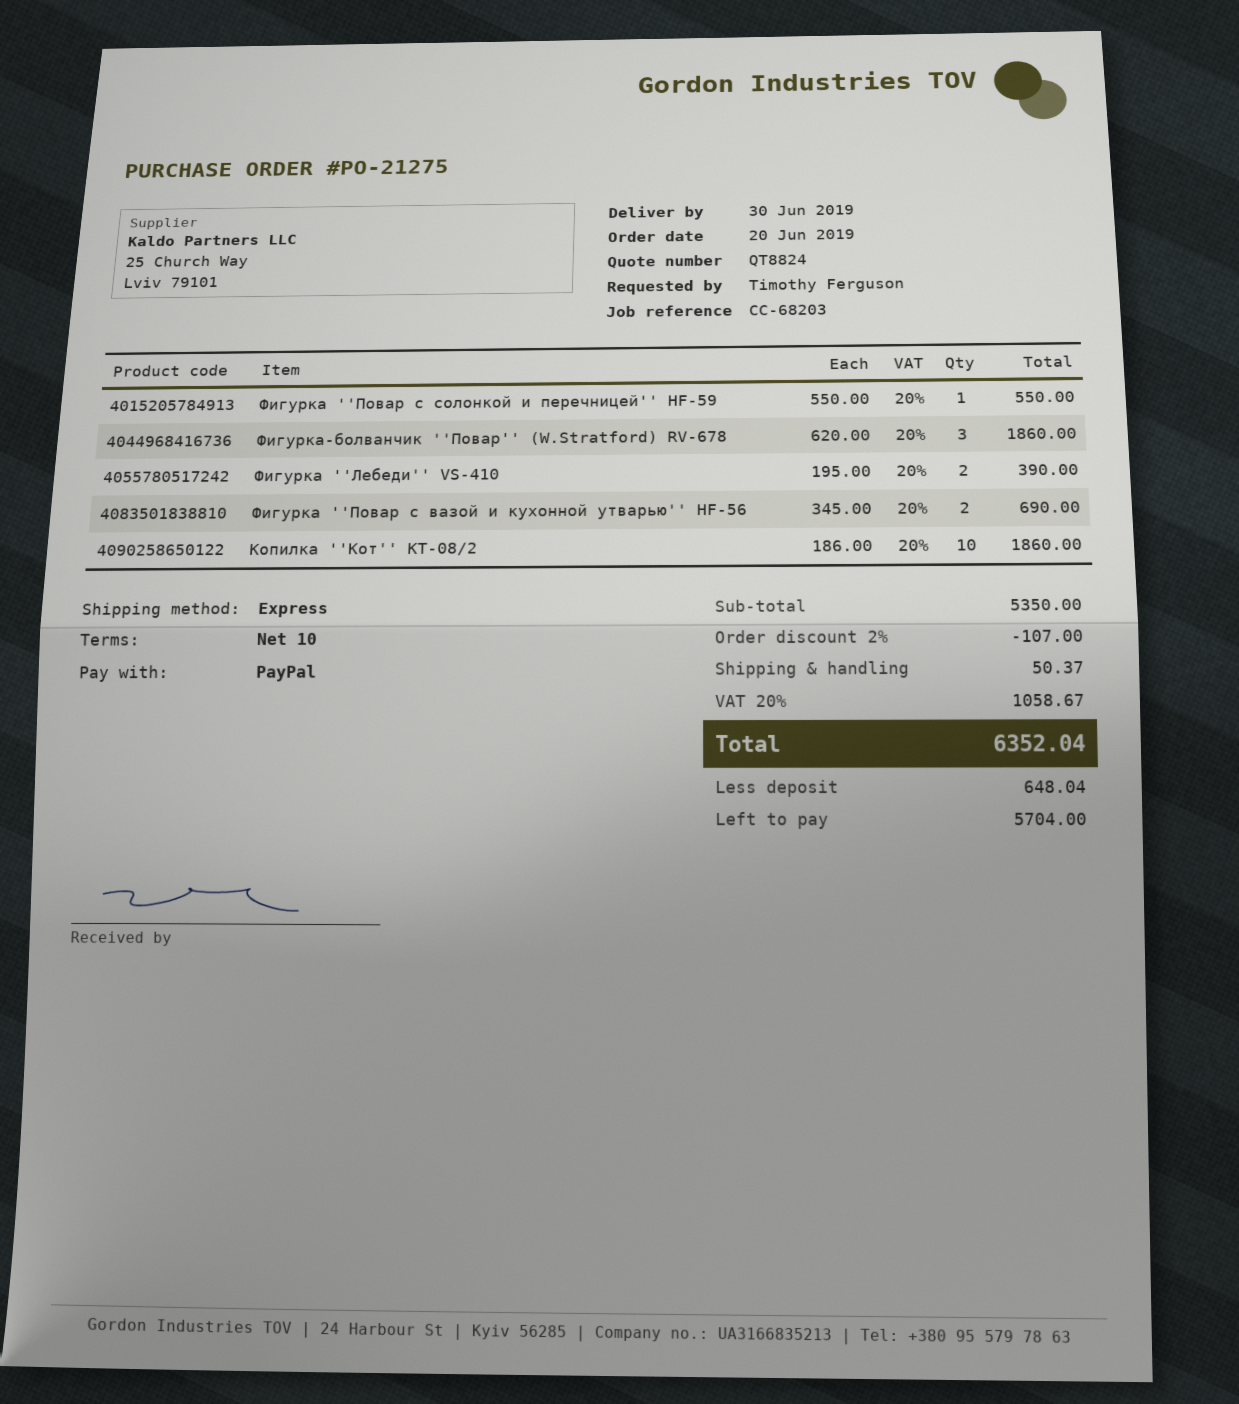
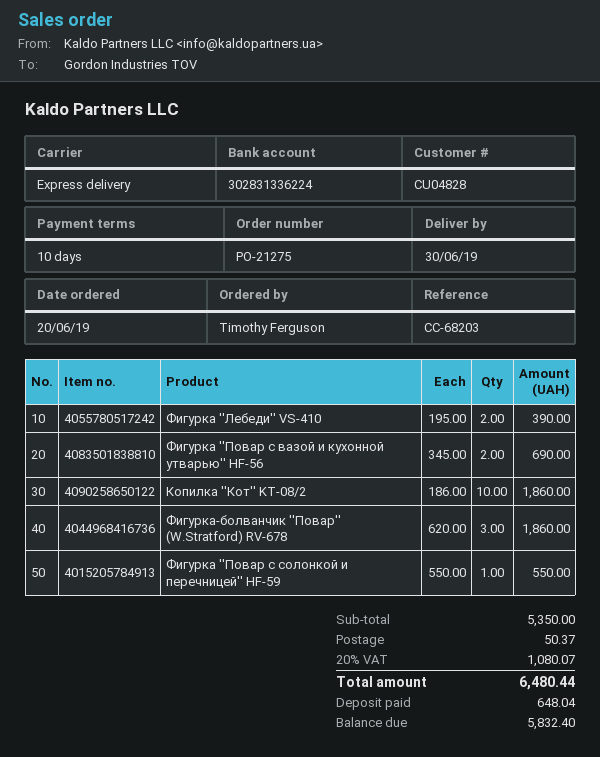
discount: 2% = 107.00 -> none
tax: 20% = 1058.67 -> 20% = 1080.07
total: 6352.04 -> 6480.44
balance: 5704.00 -> 5832.40

